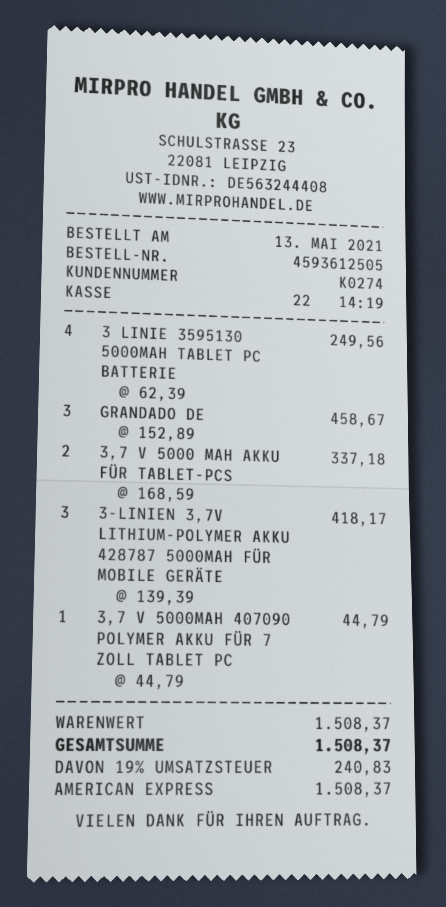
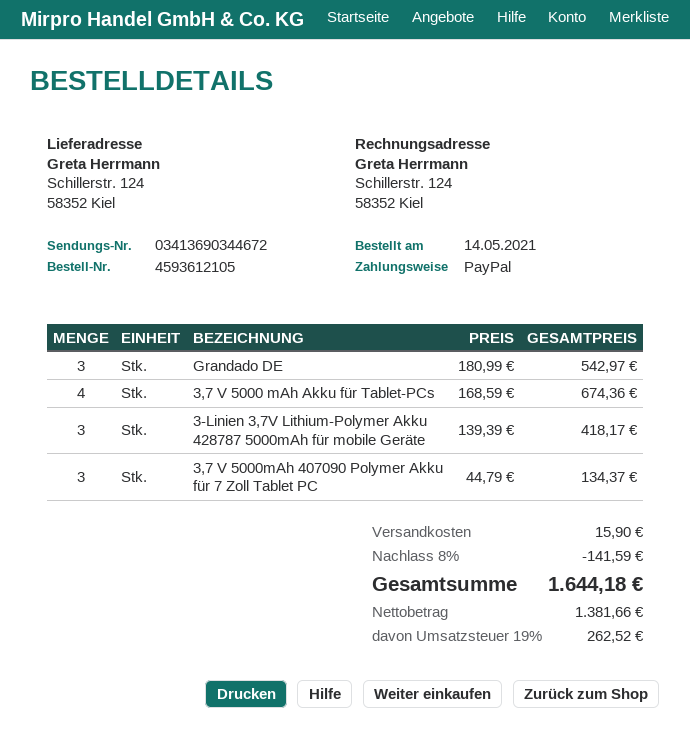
order number: 4593612505 -> 4593612105
order date: 2021-05-13 -> 2021-05-14
payment method: American Express -> PayPal
3 LINIE 3595130 5000MAH TABLET PC BATTERIE: 4 x 62.39 = 249.56 -> none
GRANDADO DE: 3 x 152.89 = 458.67 -> 3 x 180.99 = 542.97
3,7 V 5000 MAH AKKU FÜR TABLET-PCS: 2 x 168.59 = 337.18 -> 4 x 168.59 = 674.36
3,7 V 5000MAH 407090 POLYMER AKKU FÜR 7 ZOLL TABLET PC: 1 x 44.79 = 44.79 -> 3 x 44.79 = 134.37
discount: none -> 8% = 141.59
shipping: none -> 15.90
tax: 19% = 240.83 -> 19% = 262.52
total: 1508.37 -> 1644.18

